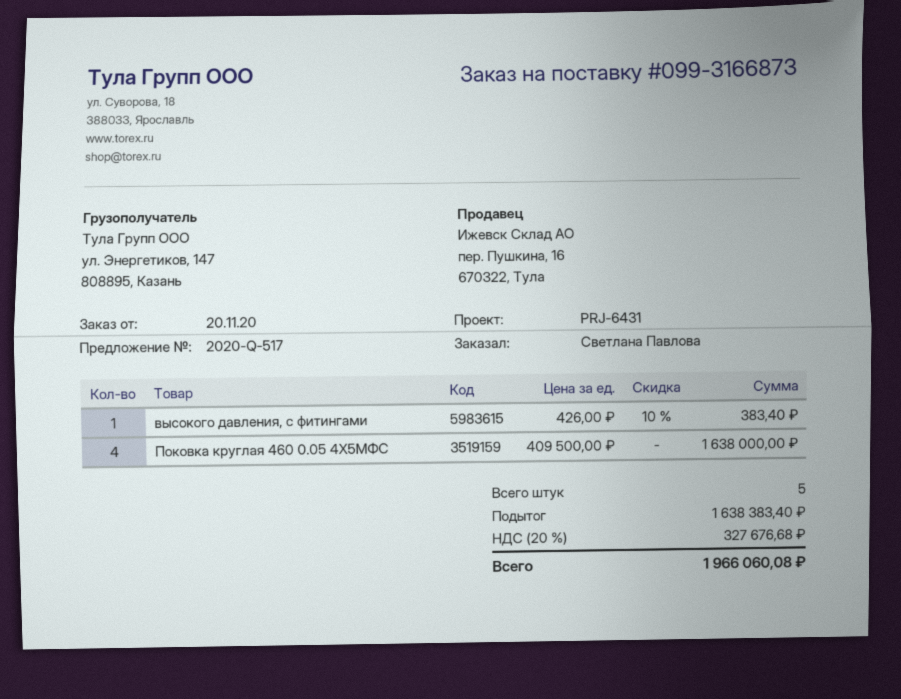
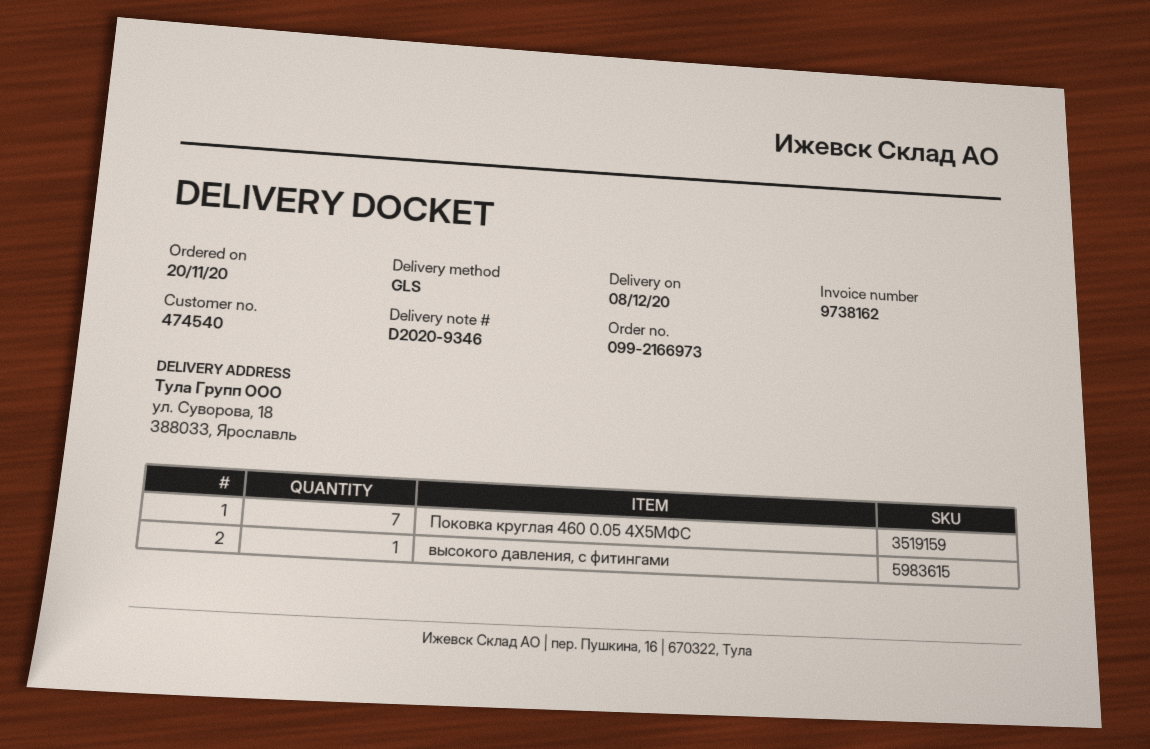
order number: 099-3166873 -> 099-2166973
ship to: ул. Энергетиков, 147, 808895, Казань -> ул. Суворова, 18, 388033, Ярославль
Поковка круглая 460 0.05 4Х5МФС: 4 -> 7

